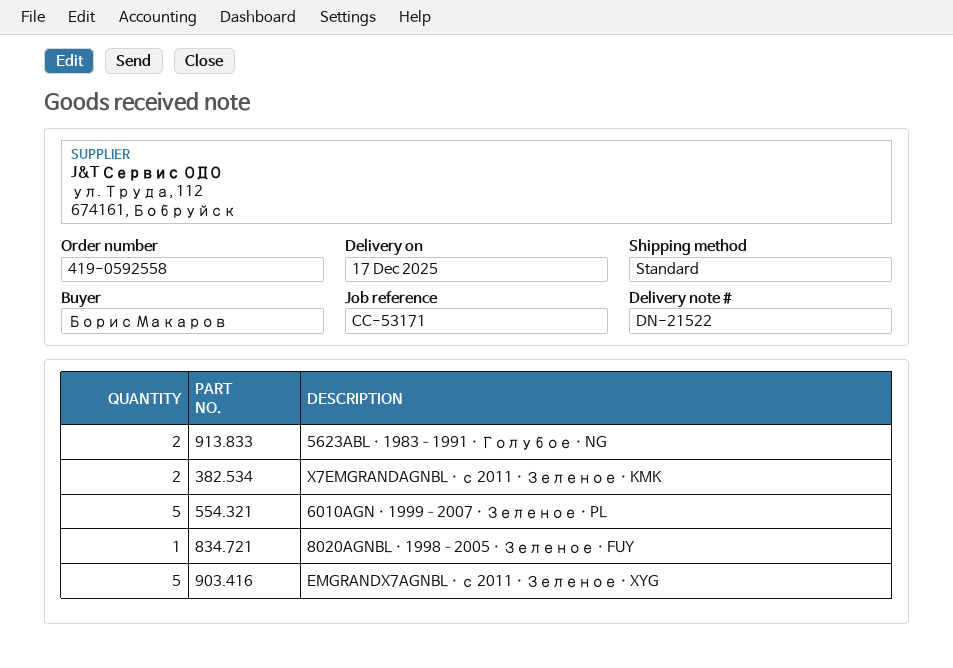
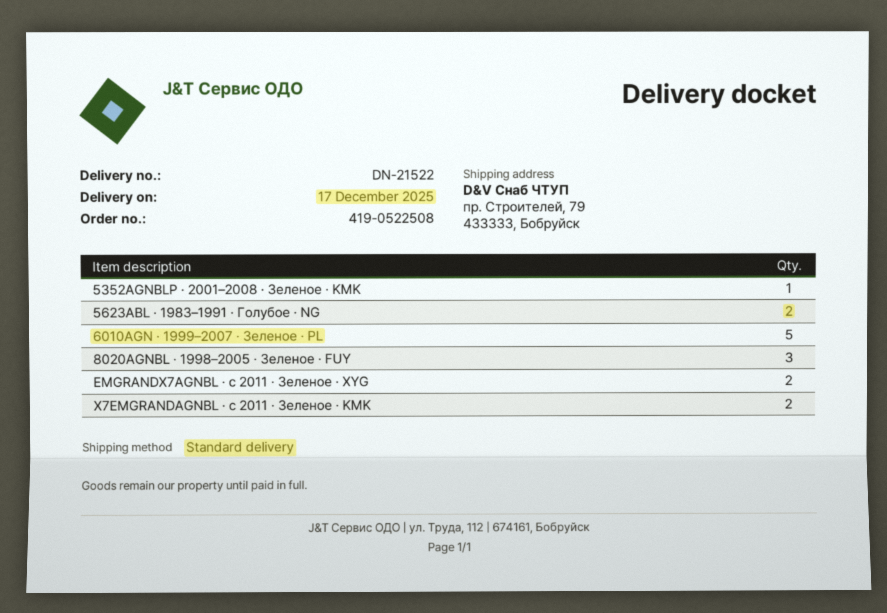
order number: 419-0592558 -> 419-0522508
8020AGNBL · 1998–2005 · Зеленое · FUY: 1 -> 3
EMGRANDX7AGNBL · с 2011 · Зеленое · XYG: 5 -> 2
5352AGNBLP · 2001–2008 · Зеленое · KMK: none -> 1

